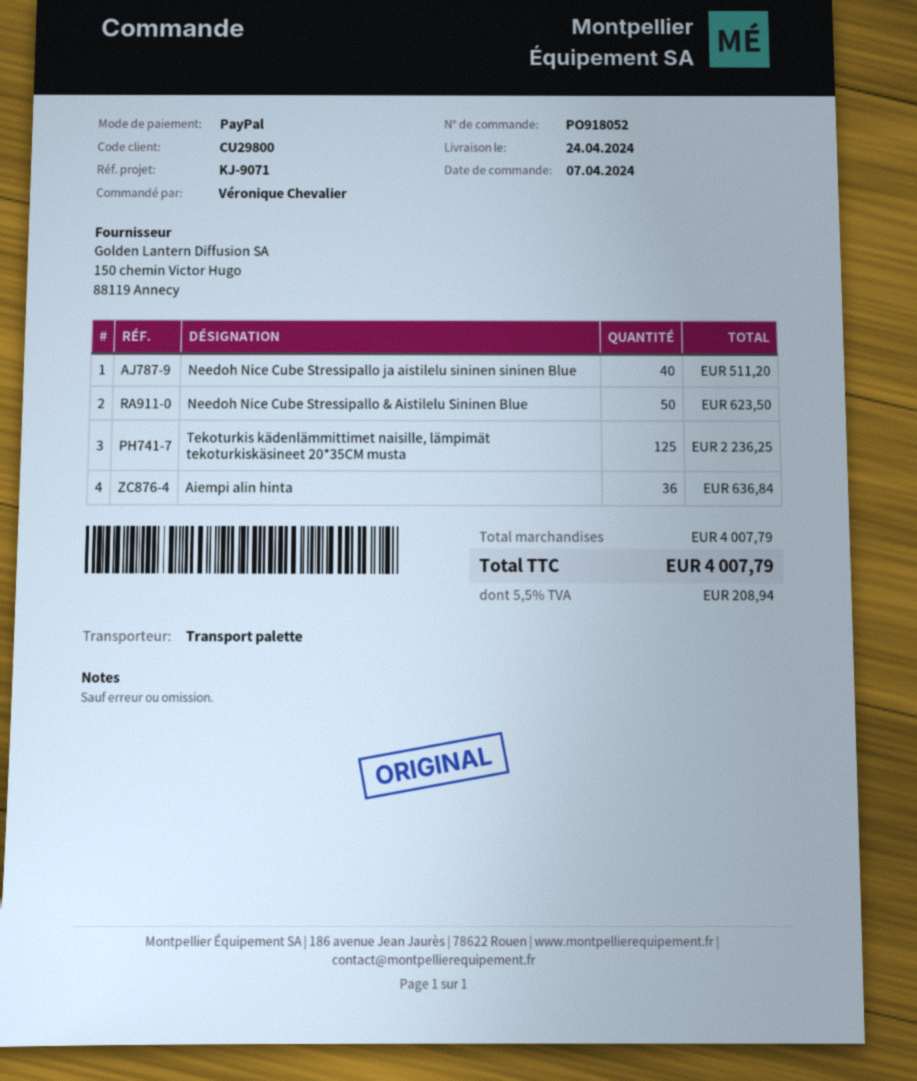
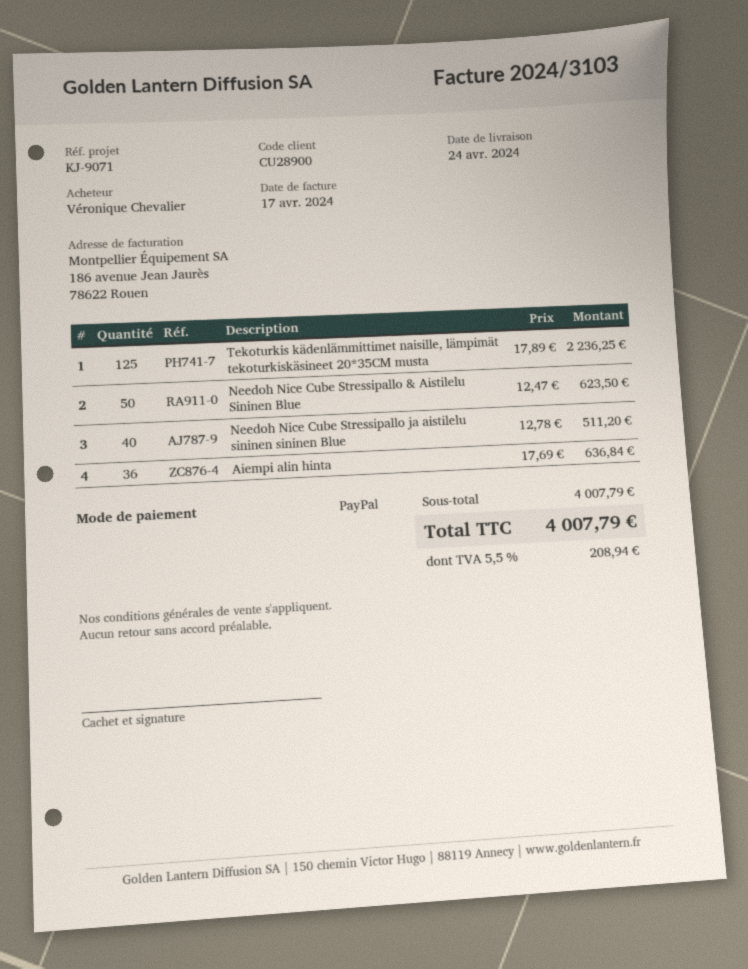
customer number: CU29800 -> CU28900

